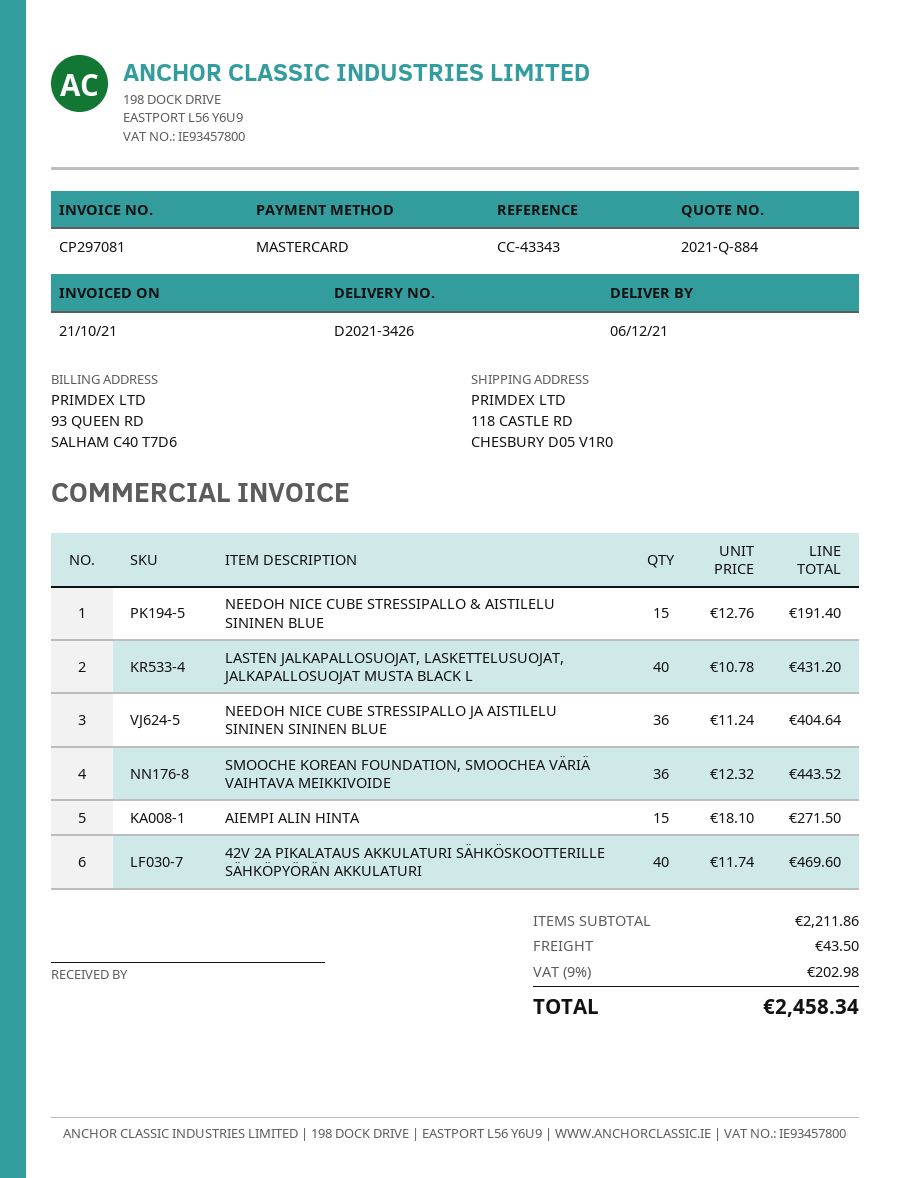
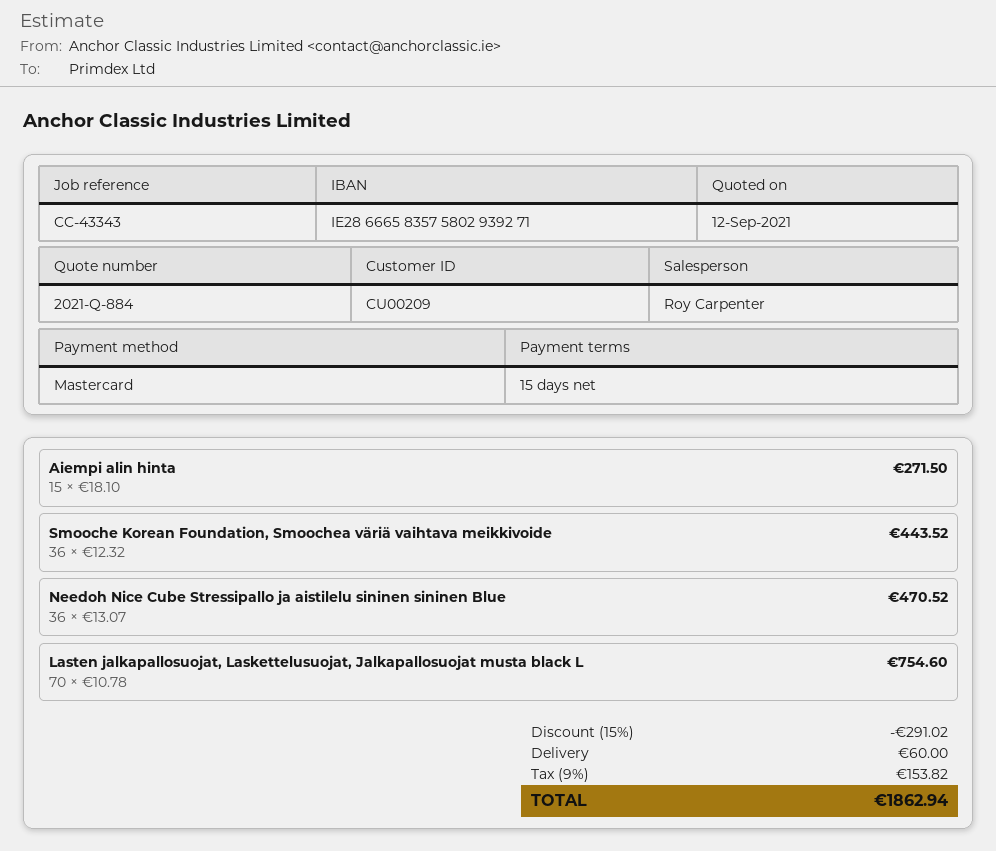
NEEDOH NICE CUBE STRESSIPALLO & AISTILELU SININEN BLUE: 15 x 12.76 = 191.40 -> none
LASTEN JALKAPALLOSUOJAT, LASKETTELUSUOJAT, JALKAPALLOSUOJAT MUSTA BLACK L: 40 x 10.78 = 431.20 -> 70 x 10.78 = 754.60
NEEDOH NICE CUBE STRESSIPALLO JA AISTILELU SININEN SININEN BLUE: 36 x 11.24 = 404.64 -> 36 x 13.07 = 470.52
42V 2A PIKALATAUS AKKULATURI SÄHKÖSKOOTTERILLE SÄHKÖPYÖRÄN AKKULATURI: 40 x 11.74 = 469.60 -> none
discount: none -> 15% = 291.02
shipping: 43.50 -> 60.00
tax: 9% = 202.98 -> 9% = 153.82
total: 2458.34 -> 1862.94

